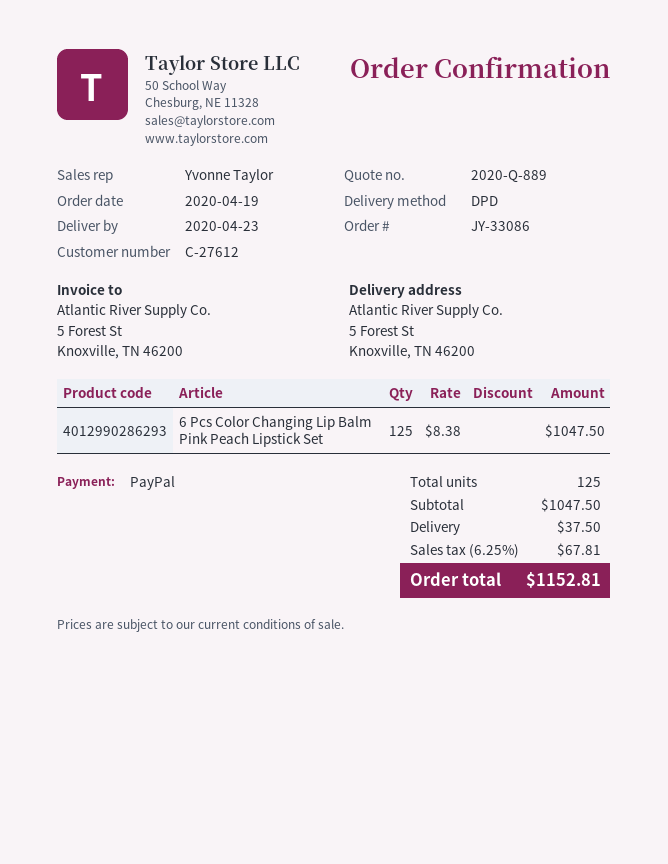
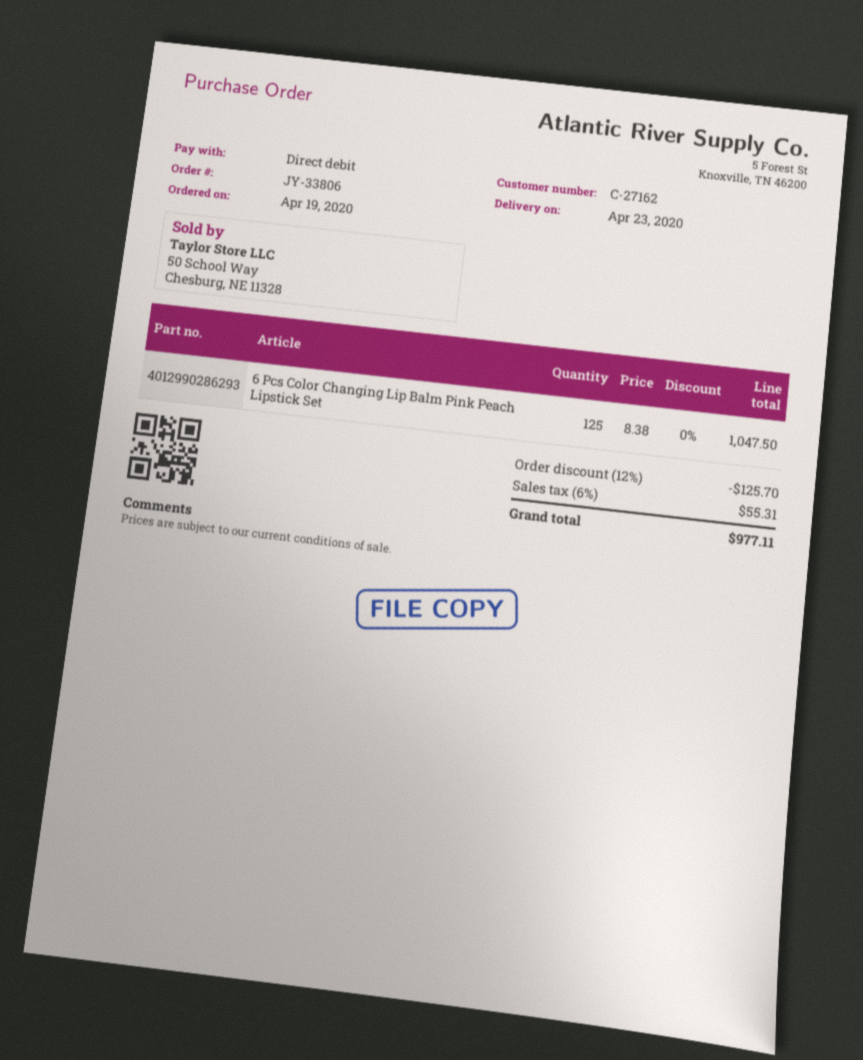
order number: JY-33086 -> JY-33806
customer number: C-27612 -> C-27162
payment method: PayPal -> direct debit
discount: none -> 12% = 125.70
shipping: 37.50 -> none
tax: 6.25% = 67.81 -> 6% = 55.31
total: 1152.81 -> 977.11

